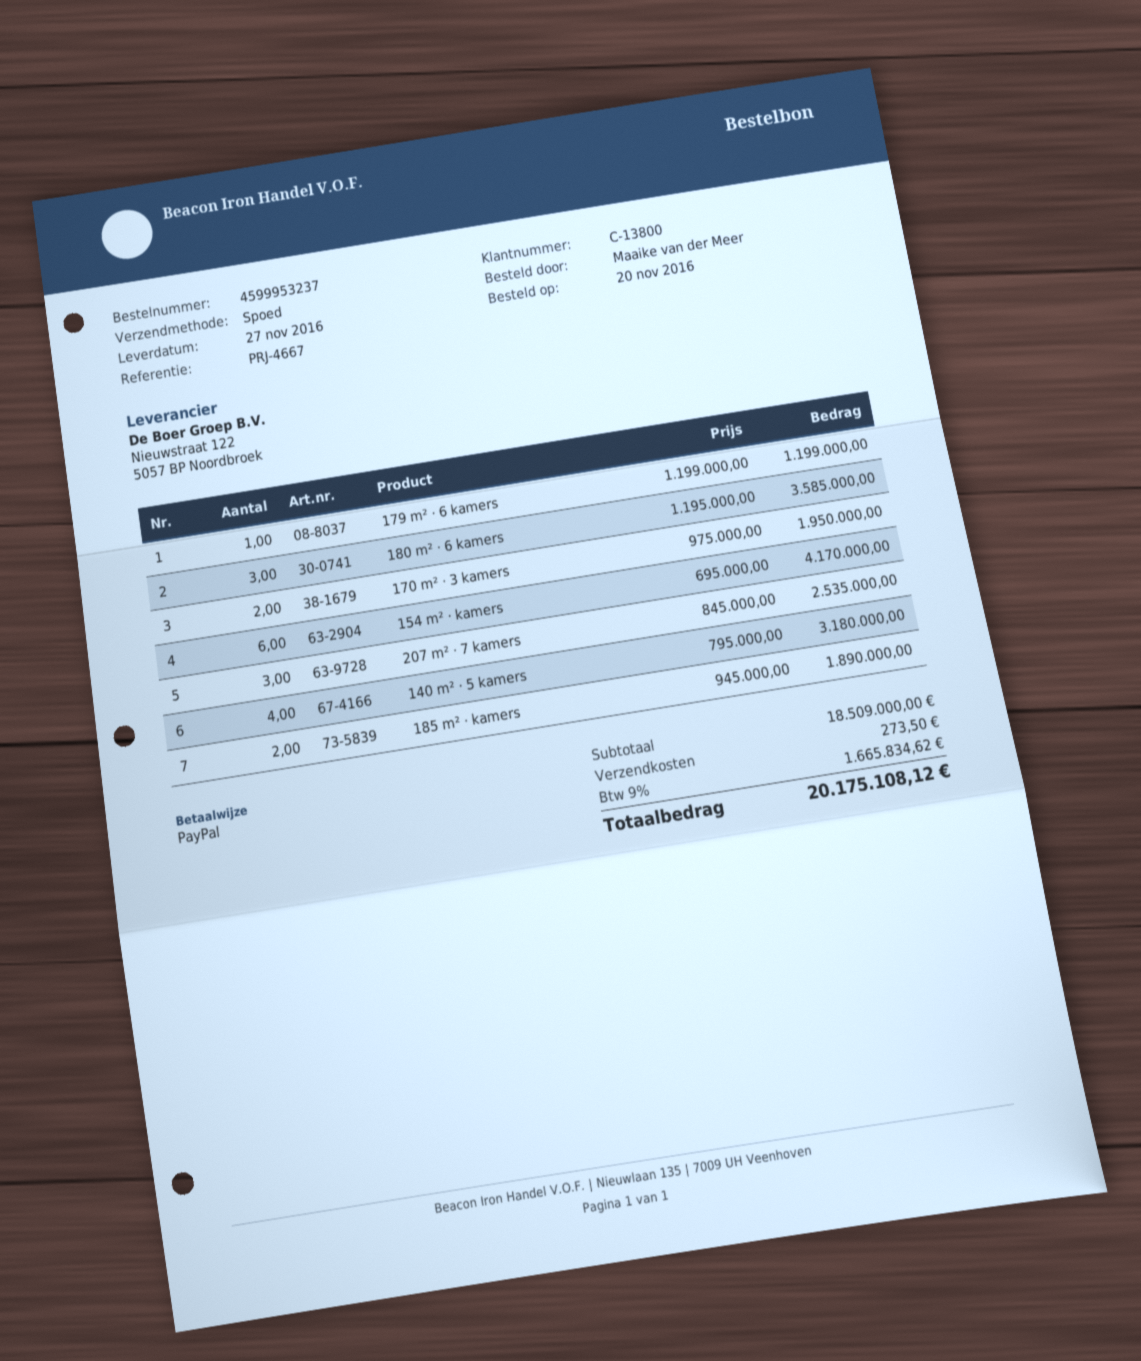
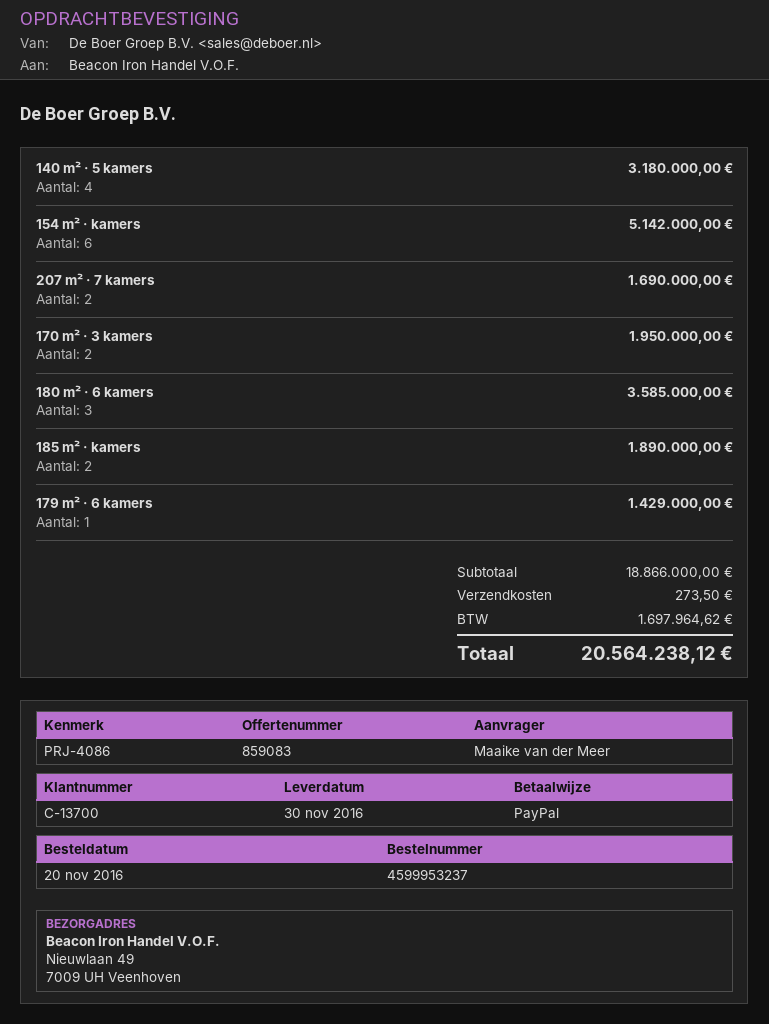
delivery date: 2016-11-27 -> 2016-11-30
customer number: C-13800 -> C-13700
reference: PRJ-4667 -> PRJ-4086
179 m² · 6 kamers: 1 for 1199000.00 -> 1 for 1429000.00
154 m² · kamers: 6 for 4170000.00 -> 6 for 5142000.00
207 m² · 7 kamers: 3 for 2535000.00 -> 2 for 1690000.00
subtotal: 18509000.00 -> 18866000.00
tax: 1665834.62 -> 1697964.62
total: 20175108.12 -> 20564238.12

